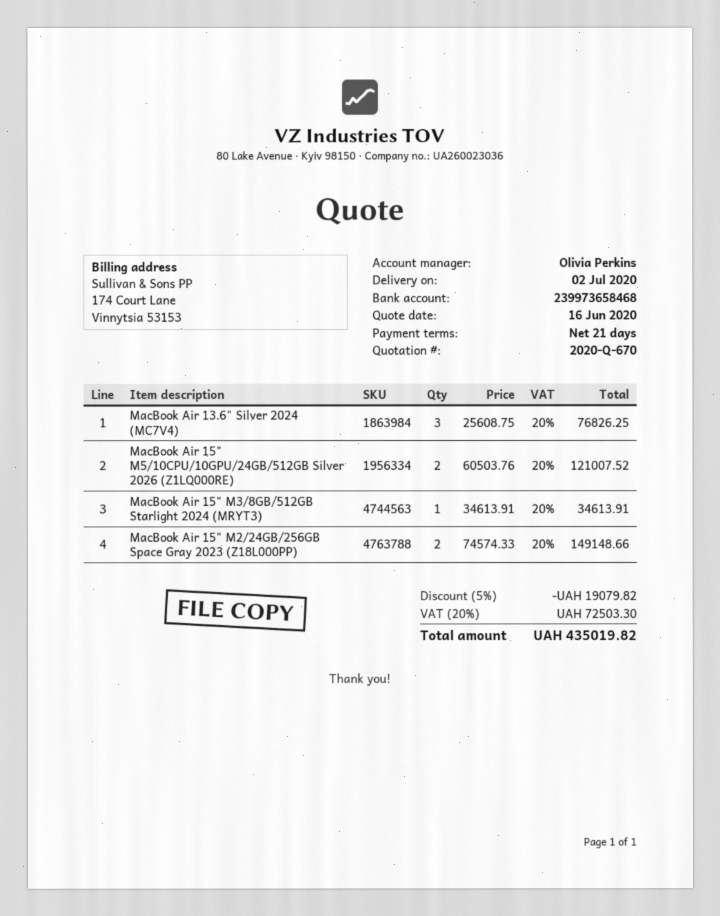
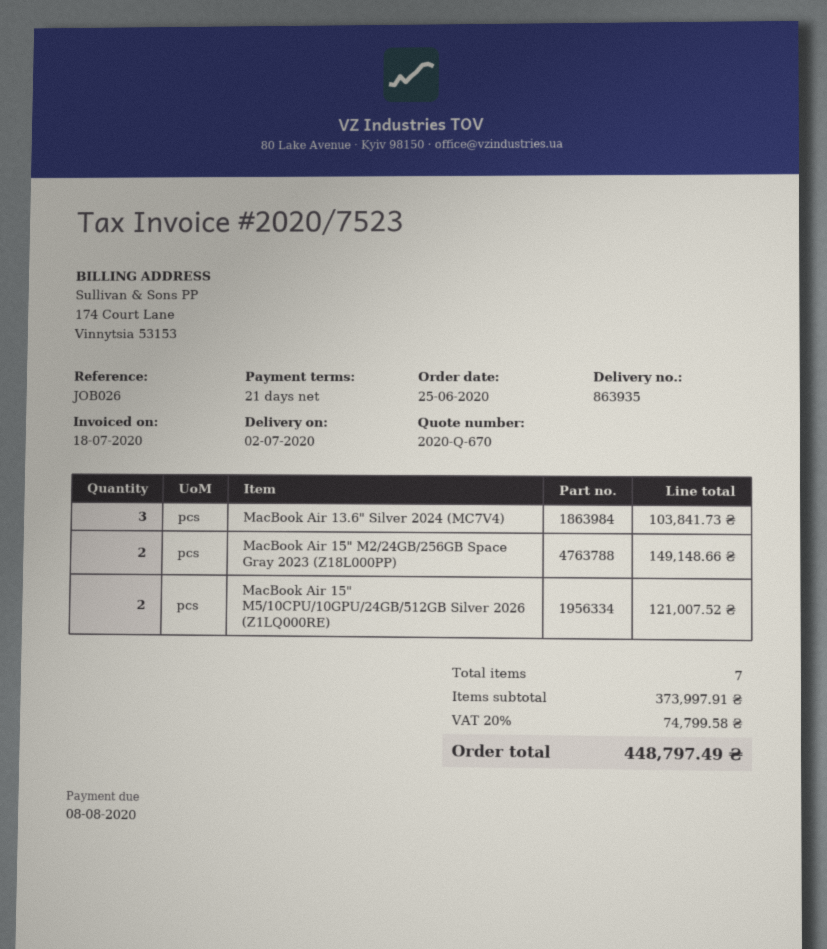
MacBook Air 13.6" Silver 2024 (MC7V4): 3 for 76826.25 -> 3 for 103841.73
MacBook Air 15" M3/8GB/512GB Starlight 2024 (MRYT3): 1 for 34613.91 -> none
discount: 5% = 19079.82 -> none
tax: 20% = 72503.30 -> 20% = 74799.58
total: 435019.82 -> 448797.49

